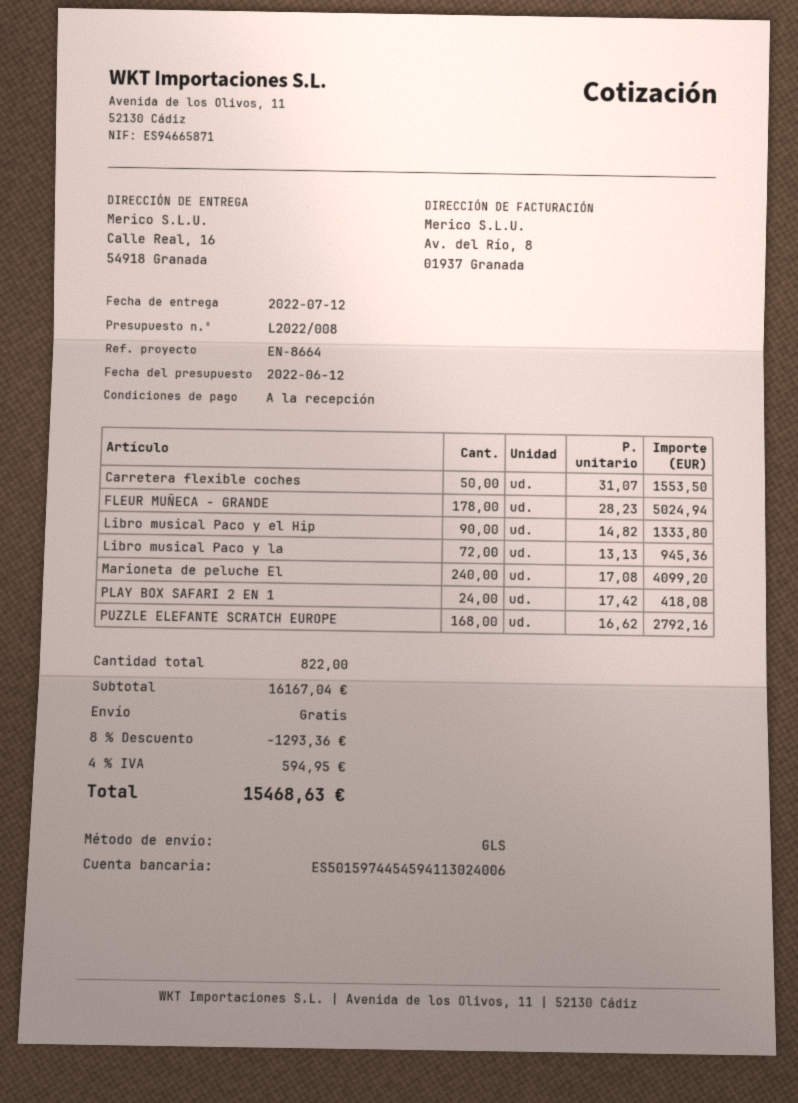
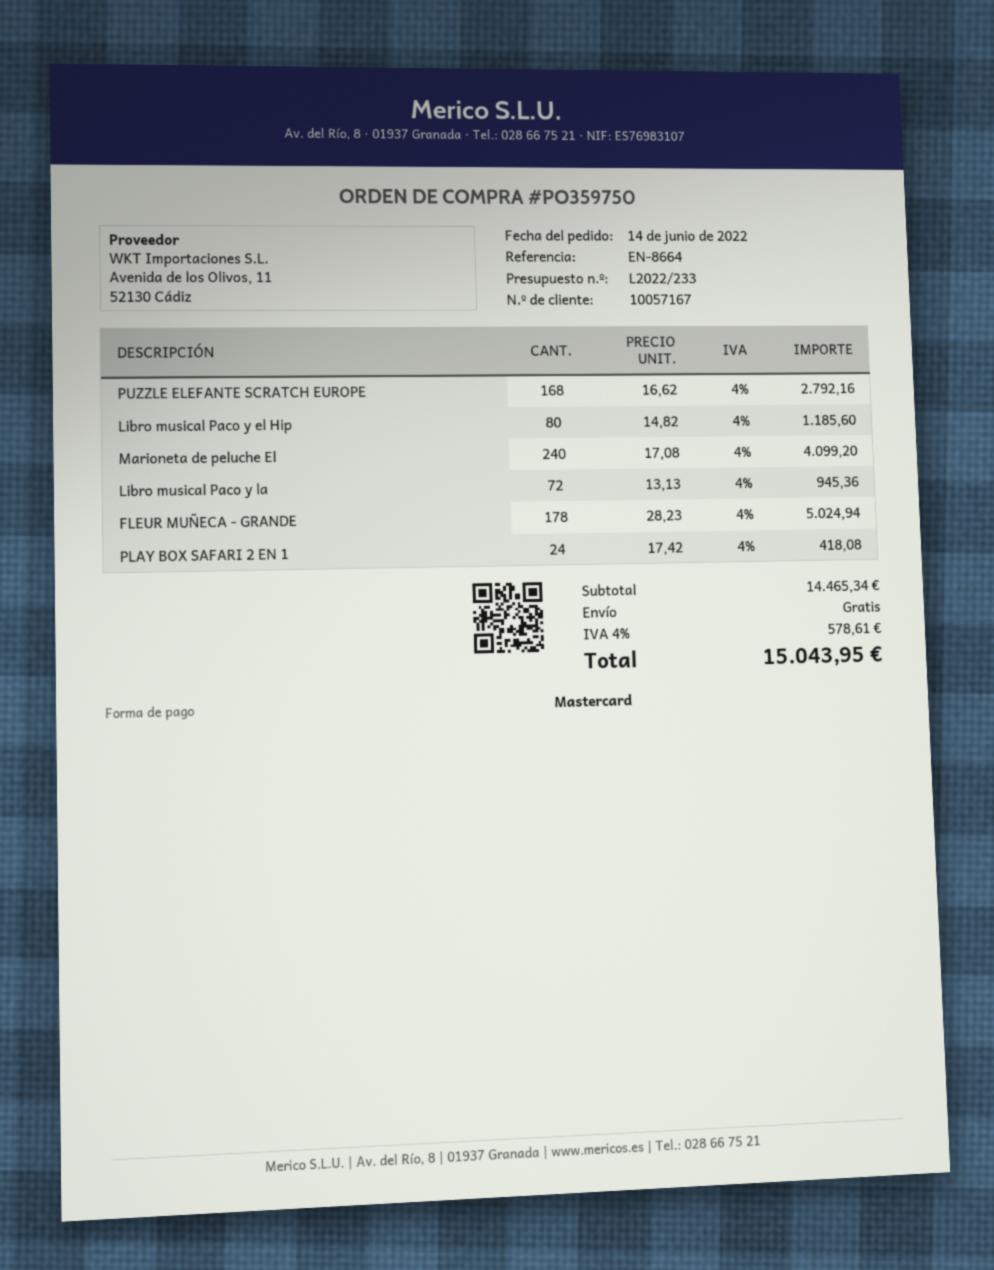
quote number: L2022/008 -> L2022/233
Carretera flexible coches: 50 x 31.07 = 1553.50 -> none
Libro musical Paco y el Hip: 90 x 14.82 = 1333.80 -> 80 x 14.82 = 1185.60
subtotal: 16167.04 -> 14465.34
discount: 8% = 1293.36 -> none
tax: 4% = 594.95 -> 4% = 578.61
total: 15468.63 -> 15043.95

